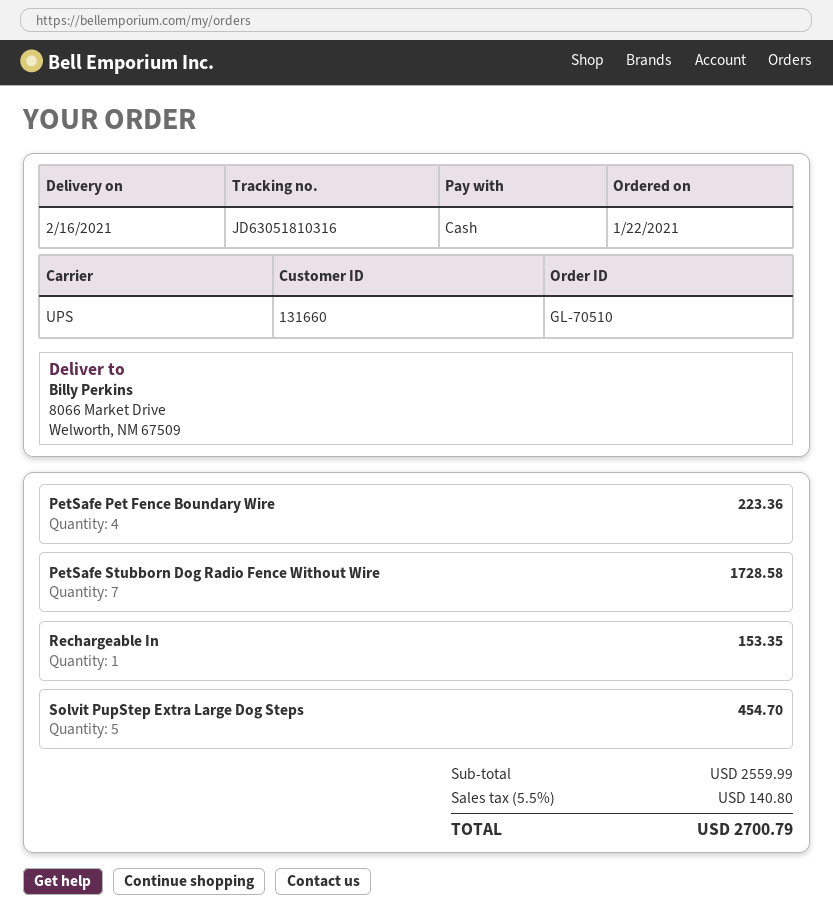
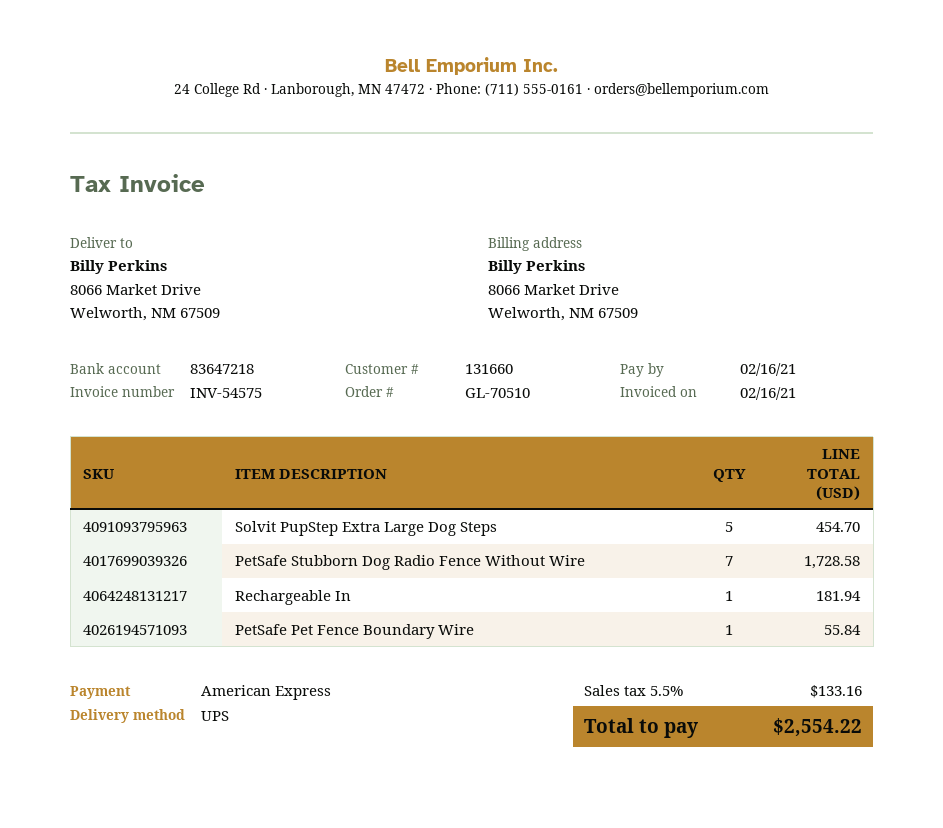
payment method: cash -> American Express
PetSafe Pet Fence Boundary Wire: 4 for 223.36 -> 1 for 55.84
Rechargeable In: 1 for 153.35 -> 1 for 181.94
tax: 5.5% = 140.80 -> 5.5% = 133.16
total: 2700.79 -> 2554.22

